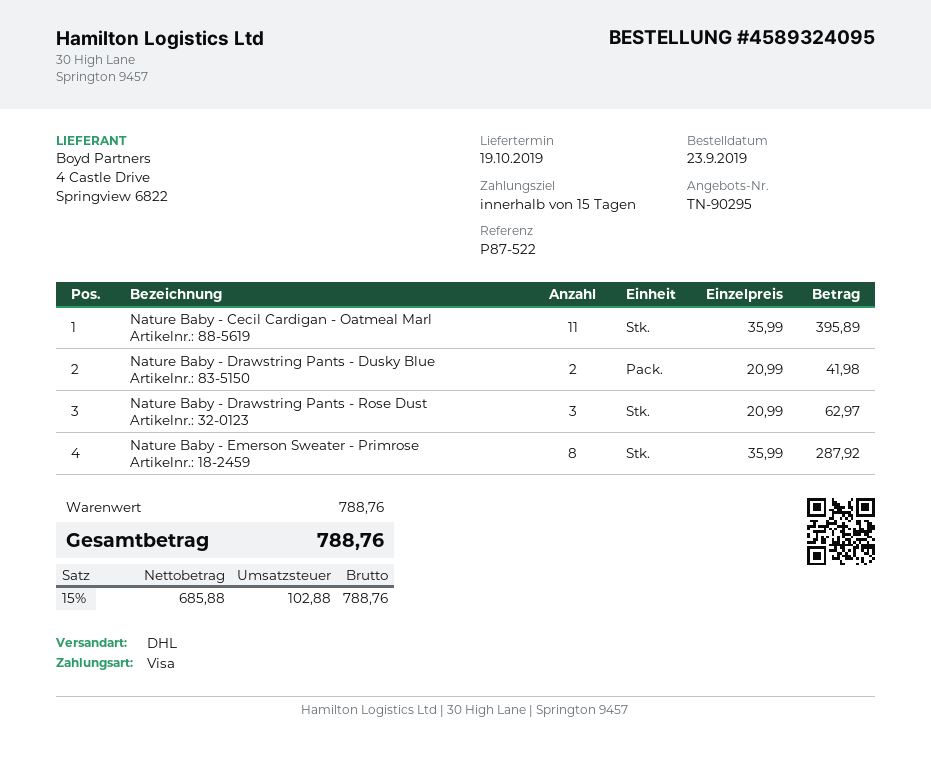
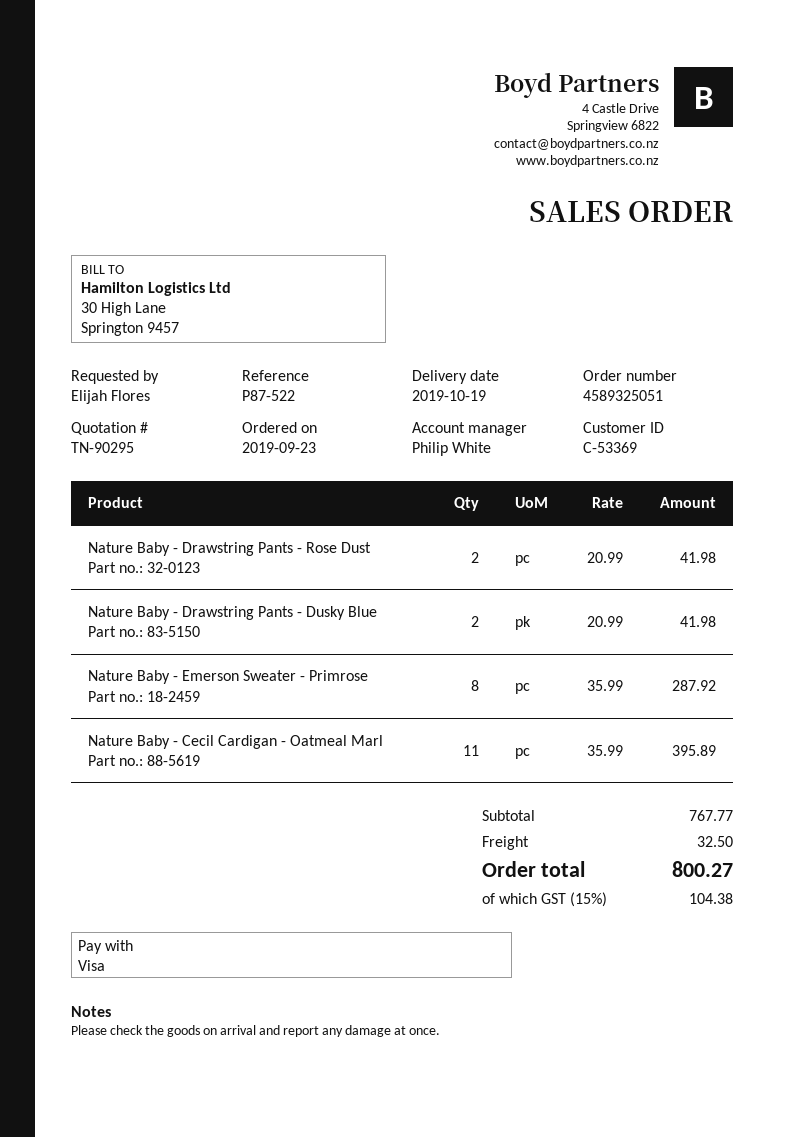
order number: 4589324095 -> 4589325051
Nature Baby - Drawstring Pants - Rose Dust: 3 x 20.99 = 62.97 -> 2 x 20.99 = 41.98
subtotal: 788.76 -> 767.77
shipping: none -> 32.50
tax: 15% = 102.88 -> 15% = 104.38
total: 788.76 -> 800.27

